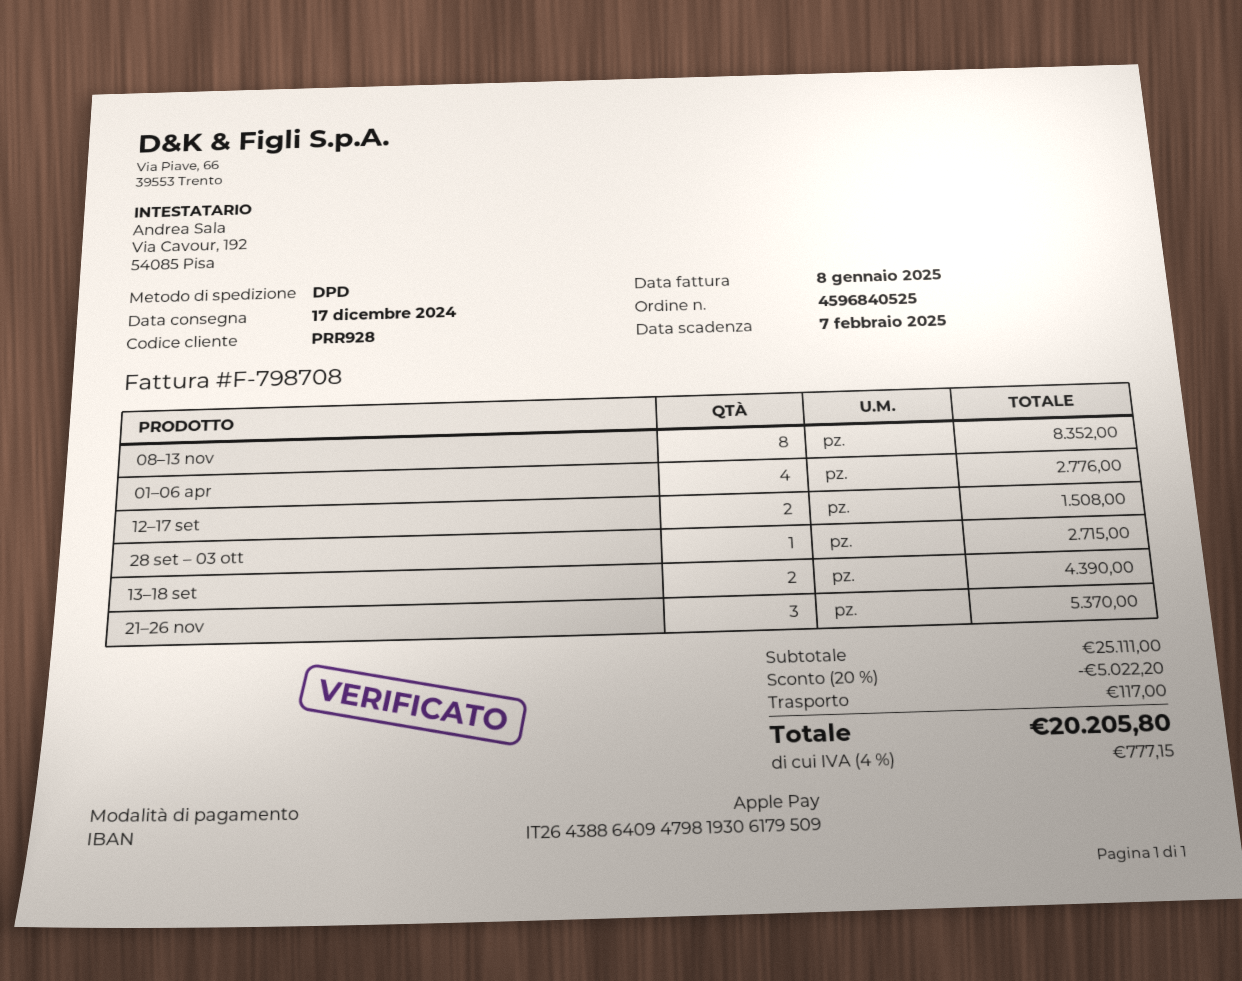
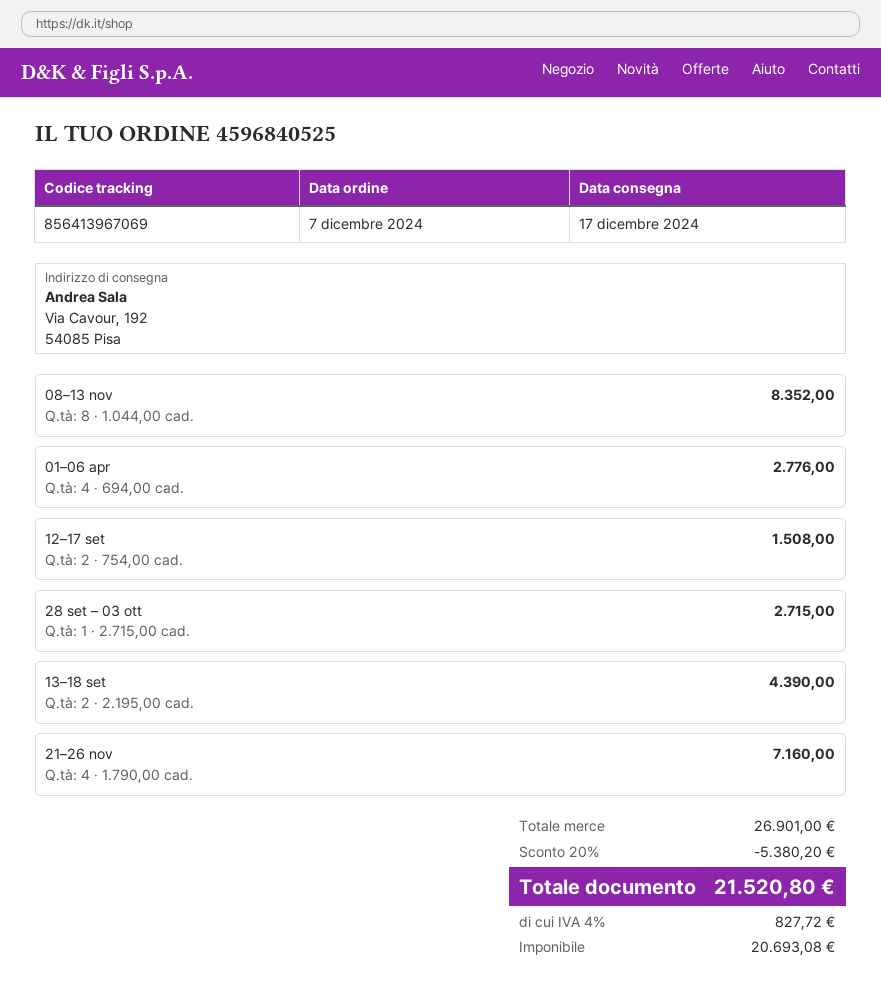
21–26 nov: 3 for 5370.00 -> 4 for 7160.00
subtotal: 25111.00 -> 26901.00
discount: 20% = 5022.20 -> 20% = 5380.20
shipping: 117.00 -> none
tax: 4% = 777.15 -> 4% = 827.72
total: 20205.80 -> 21520.80

